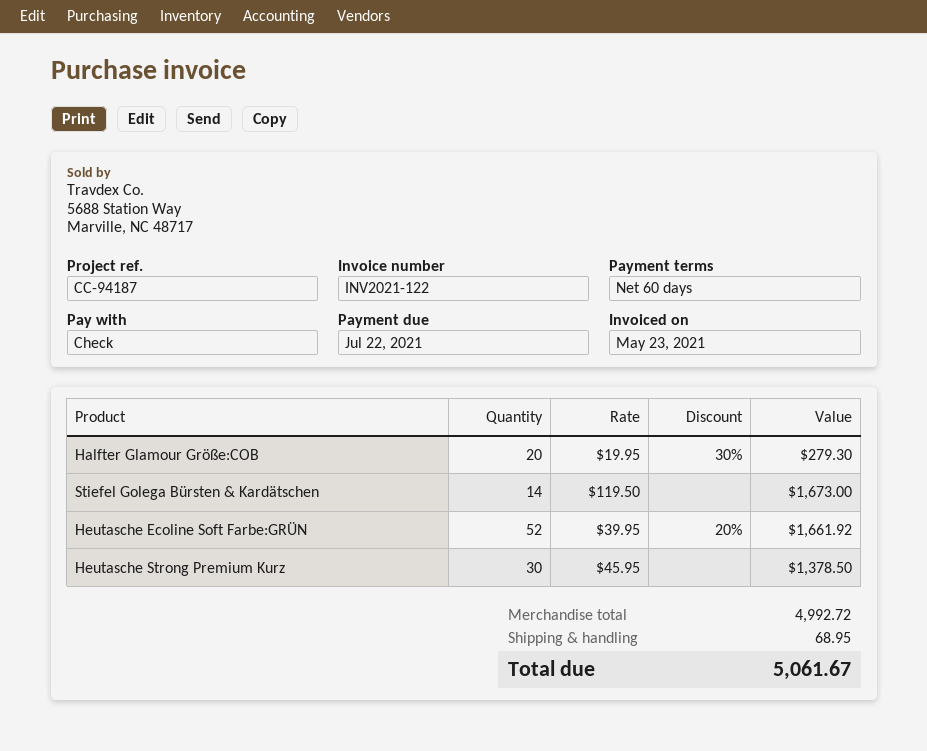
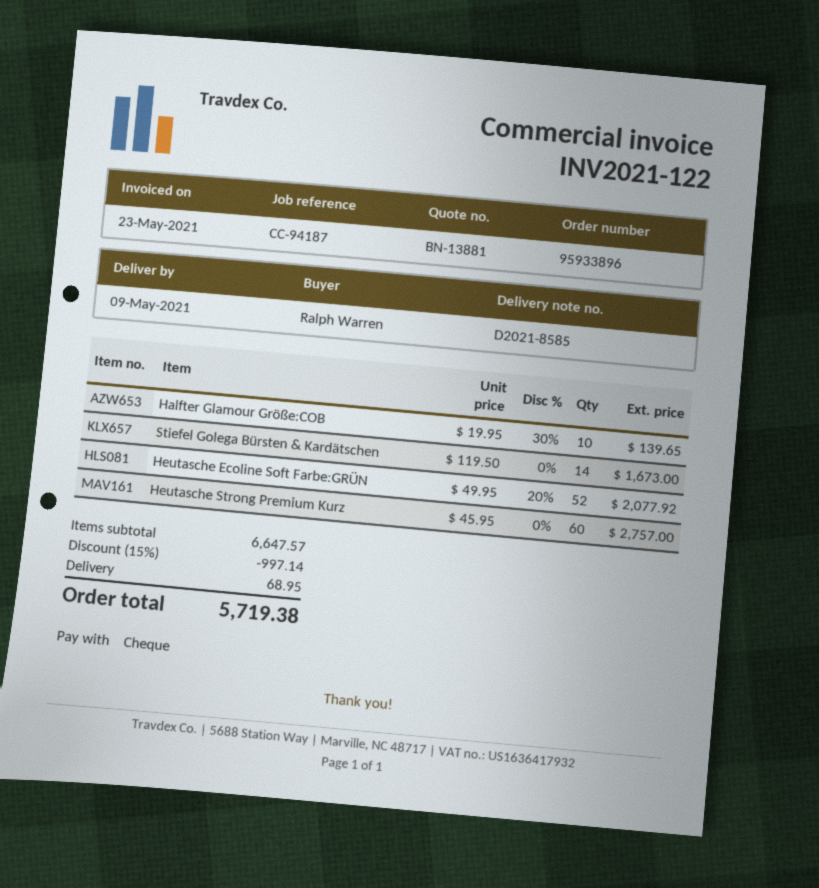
Halfter Glamour Größe:COB: 20 x 19.95 - 30% = 279.30 -> 10 x 19.95 - 30% = 139.65
Heutasche Ecoline Soft Farbe:GRÜN: 52 x 39.95 - 20% = 1661.92 -> 52 x 49.95 - 20% = 2077.92
Heutasche Strong Premium Kurz: 30 x 45.95 = 1378.50 -> 60 x 45.95 = 2757.00
subtotal: 4992.72 -> 6647.57
discount: none -> 15% = 997.14
total: 5061.67 -> 5719.38

